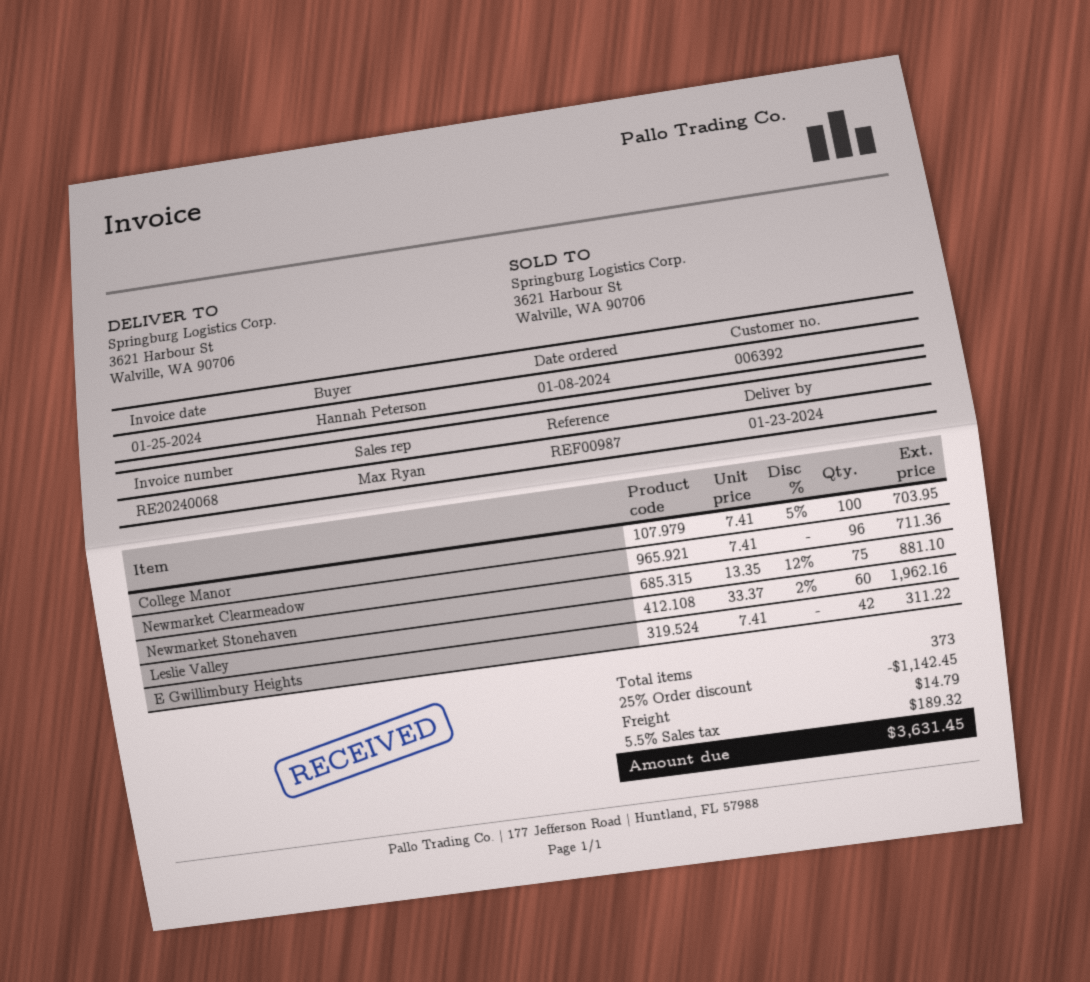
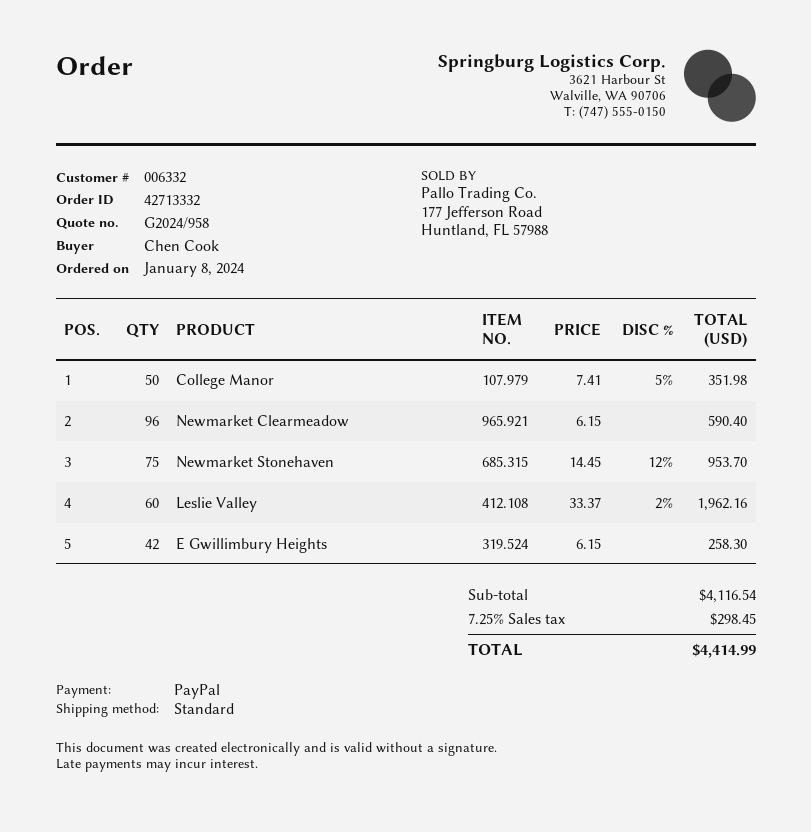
customer number: 006392 -> 006332
ordered by: Hannah Peterson -> Chen Cook
College Manor: 100 x 7.41 - 5% = 703.95 -> 50 x 7.41 - 5% = 351.98
Newmarket Clearmeadow: 96 x 7.41 = 711.36 -> 96 x 6.15 = 590.40
Newmarket Stonehaven: 75 x 13.35 - 12% = 881.10 -> 75 x 14.45 - 12% = 953.70
E Gwillimbury Heights: 42 x 7.41 = 311.22 -> 42 x 6.15 = 258.30
discount: 25% = 1142.45 -> none
shipping: 14.79 -> none
tax: 5.5% = 189.32 -> 7.25% = 298.45
total: 3631.45 -> 4414.99

